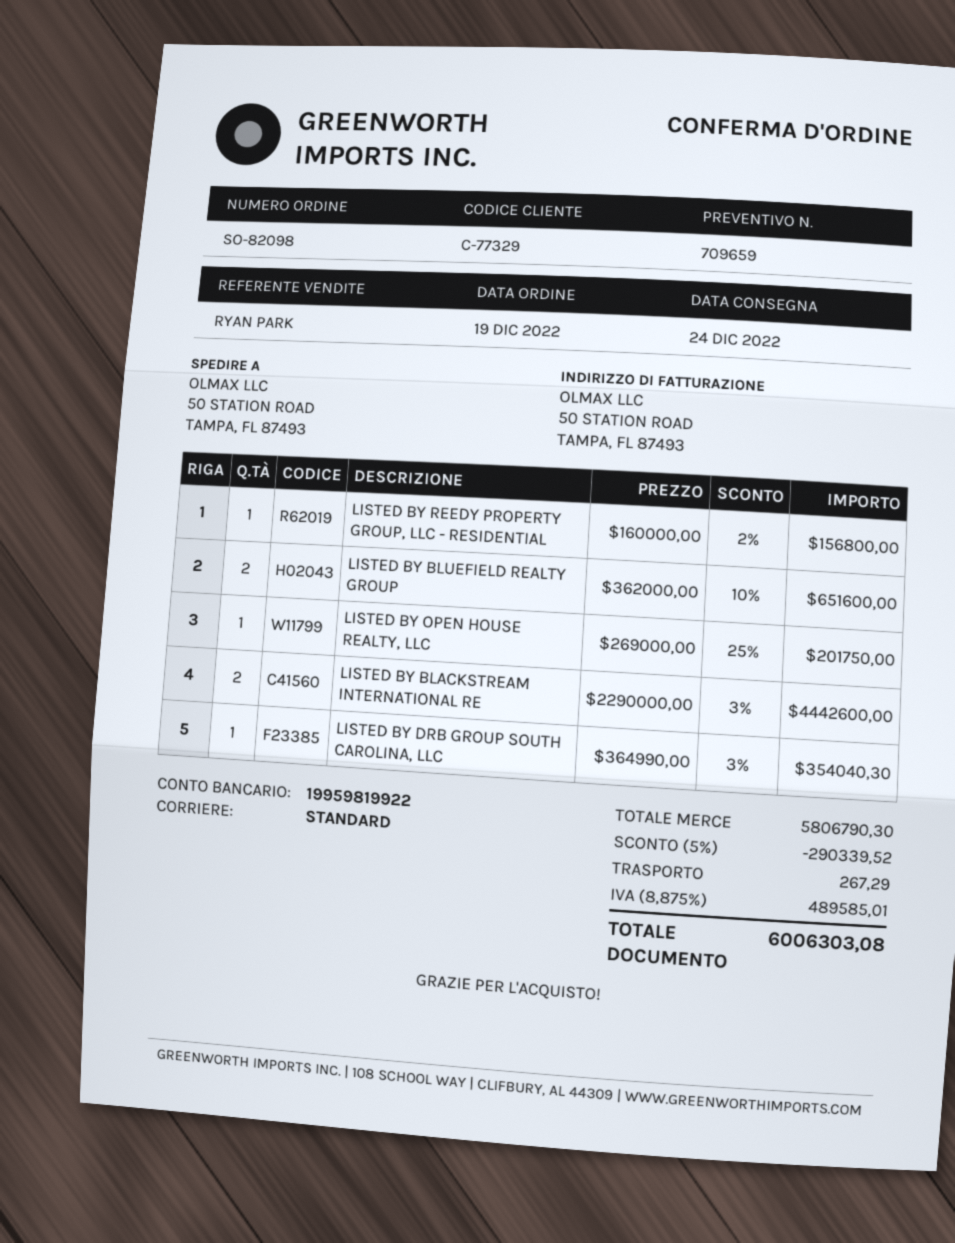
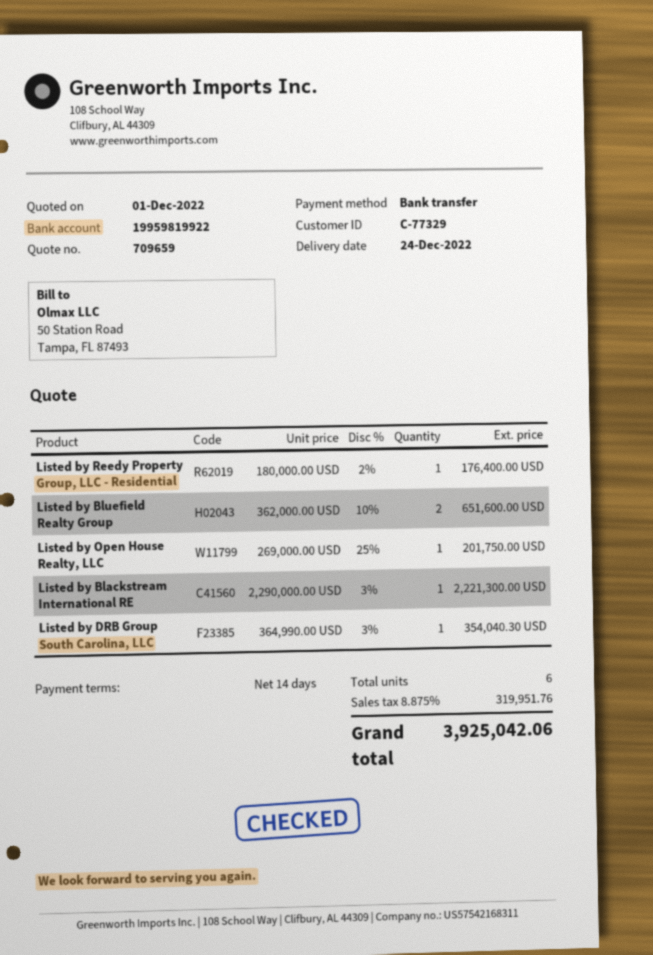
LISTED BY REEDY PROPERTY GROUP, LLC - RESIDENTIAL: 1 x 160000.00 - 2% = 156800.00 -> 1 x 180000.00 - 2% = 176400.00
LISTED BY BLACKSTREAM INTERNATIONAL RE: 2 x 2290000.00 - 3% = 4442600.00 -> 1 x 2290000.00 - 3% = 2221300.00
discount: 5% = 290339.52 -> none
shipping: 267.29 -> none
tax: 8.875% = 489585.01 -> 8.875% = 319951.76
total: 6006303.08 -> 3925042.06

